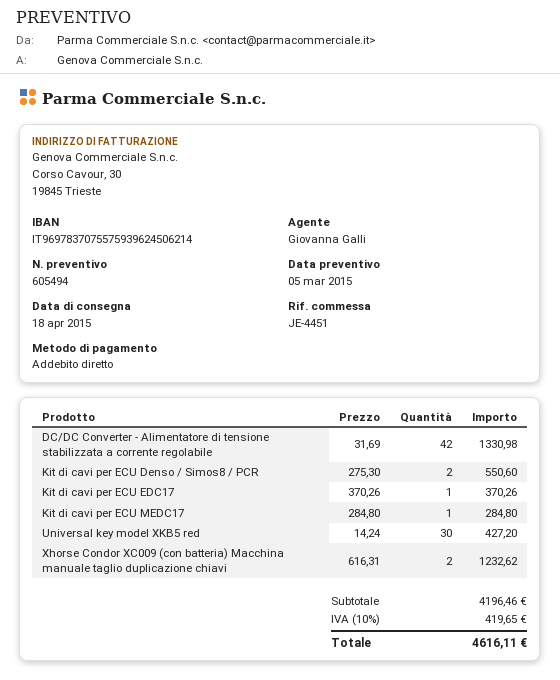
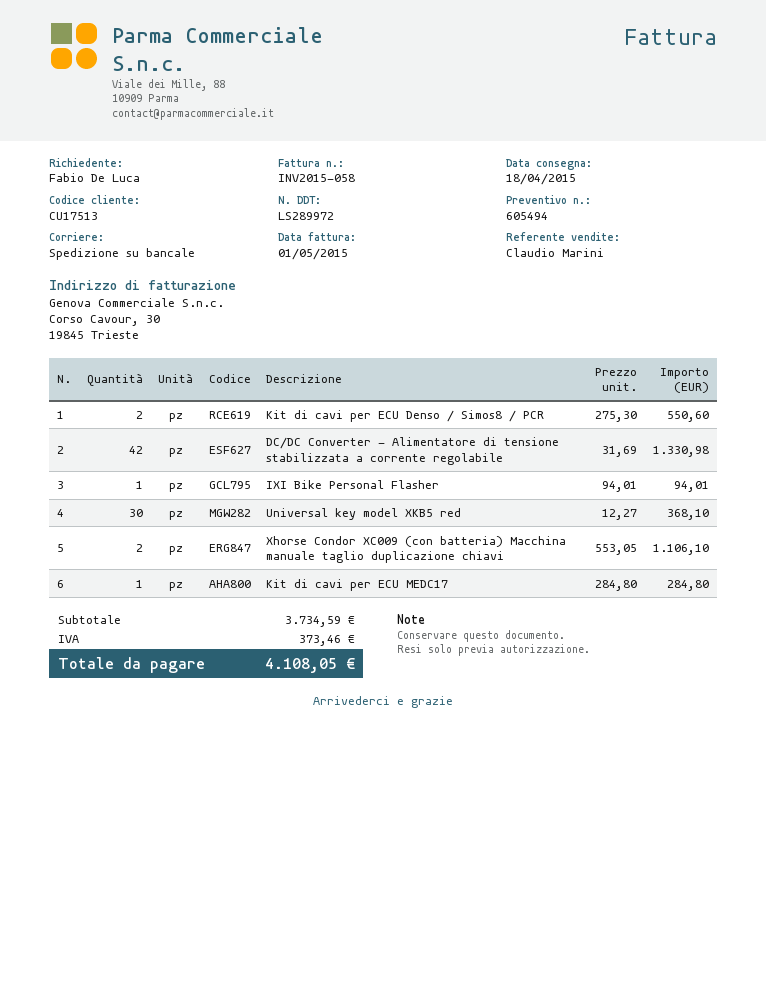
sales rep: Giovanna Galli -> Claudio Marini
Kit di cavi per ECU EDC17: 1 x 370.26 = 370.26 -> none
Universal key model XKB5 red: 30 x 14.24 = 427.20 -> 30 x 12.27 = 368.10
Xhorse Condor XC009 (con batteria) Macchina manuale taglio duplicazione chiavi: 2 x 616.31 = 1232.62 -> 2 x 553.05 = 1106.10
IXI Bike Personal Flasher: none -> 1 x 94.01 = 94.01
subtotal: 4196.46 -> 3734.59
tax: 419.65 -> 373.46
total: 4616.11 -> 4108.05

